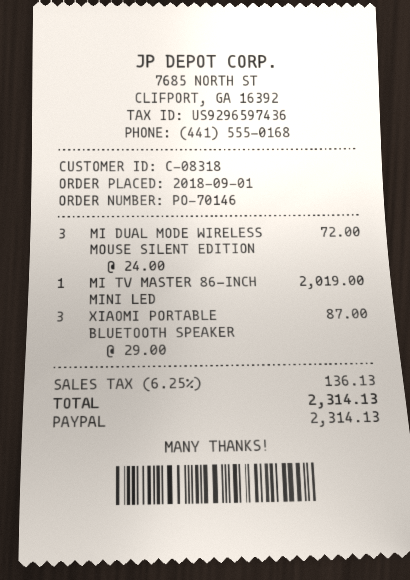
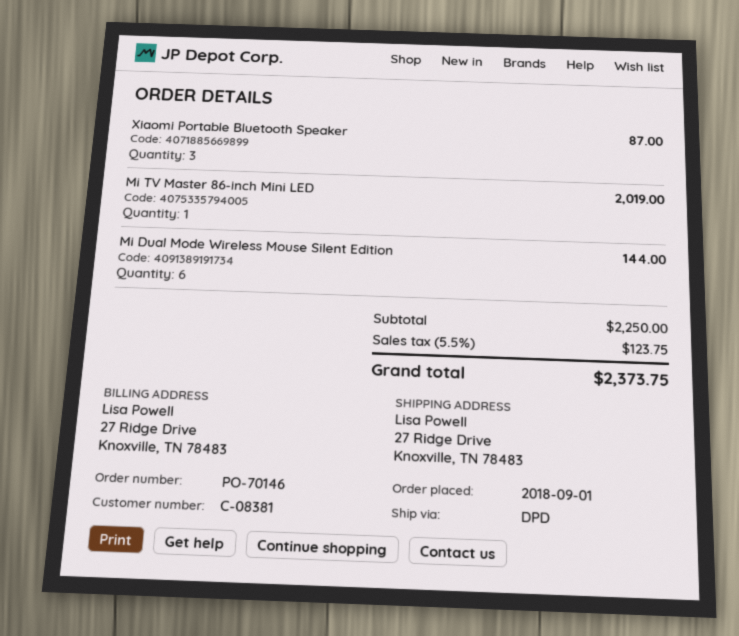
customer number: C-08318 -> C-08381
MI DUAL MODE WIRELESS MOUSE SILENT EDITION: 3 for 72.00 -> 6 for 144.00
tax: 6.25% = 136.13 -> 5.5% = 123.75
total: 2314.13 -> 2373.75

